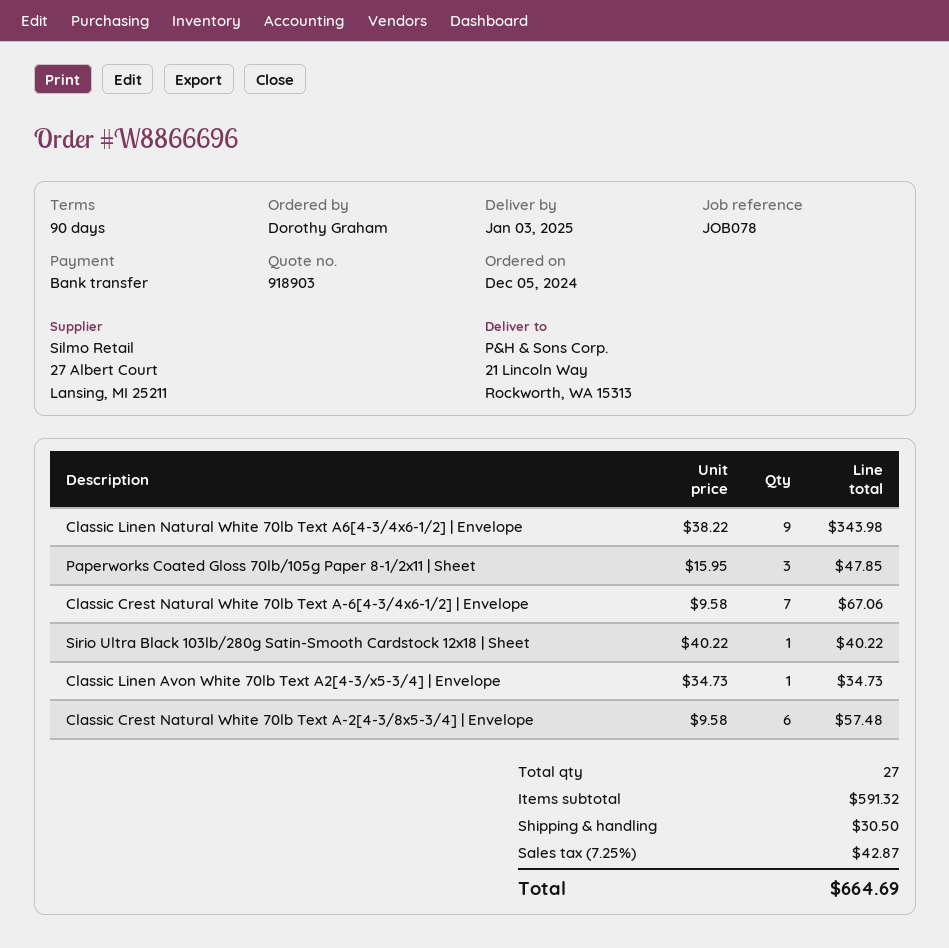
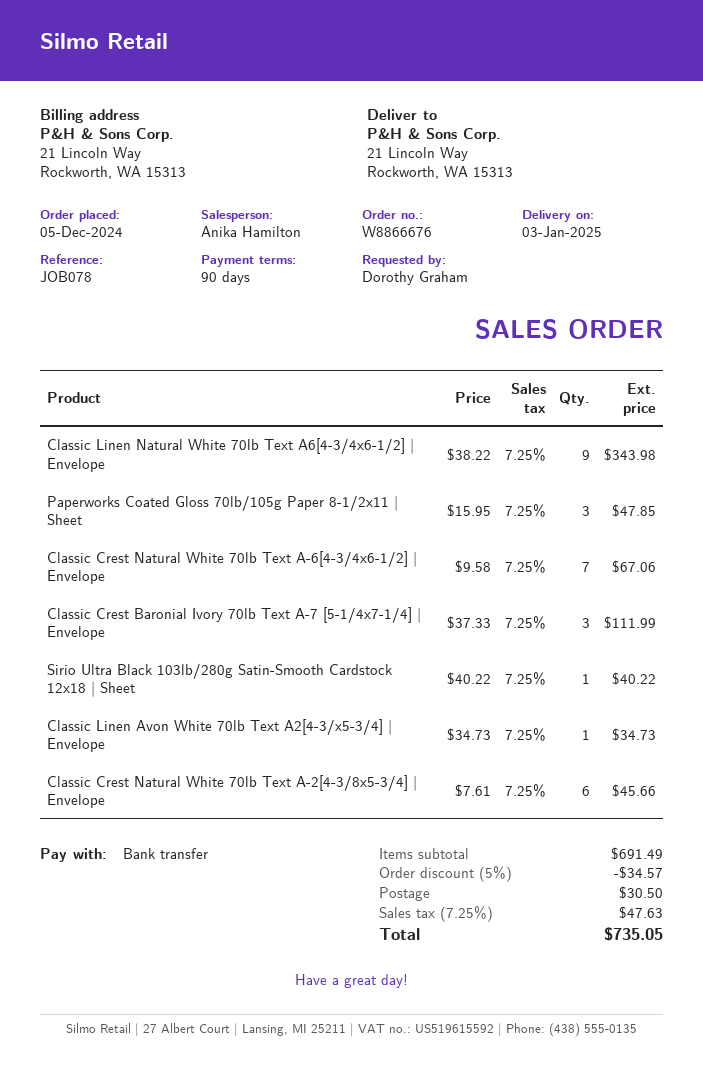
order number: W8866696 -> W8866676
Classic Crest Natural White 70lb Text A-2[4-3/8x5-3/4] | Envelope: 6 x 9.58 = 57.48 -> 6 x 7.61 = 45.66
Classic Crest Baronial Ivory 70lb Text A-7 [5-1/4x7-1/4] | Envelope: none -> 3 x 37.33 = 111.99
subtotal: 591.32 -> 691.49
discount: none -> 5% = 34.57
tax: 7.25% = 42.87 -> 7.25% = 47.63
total: 664.69 -> 735.05

